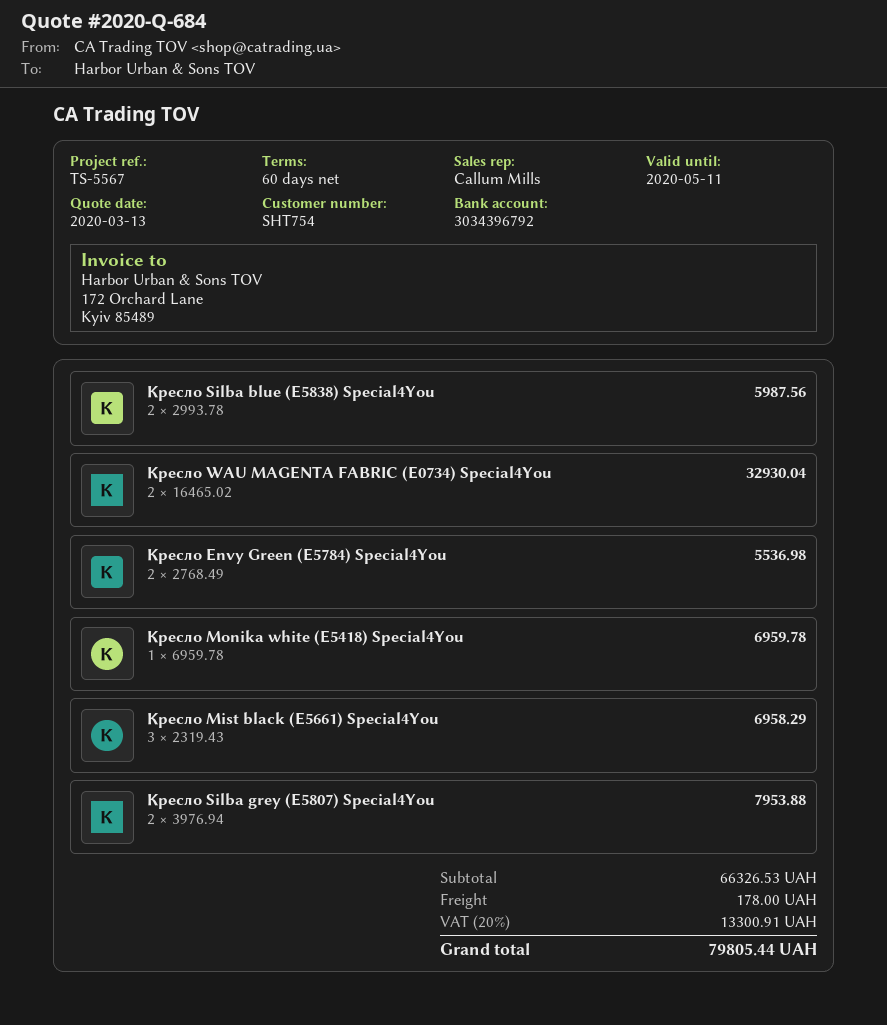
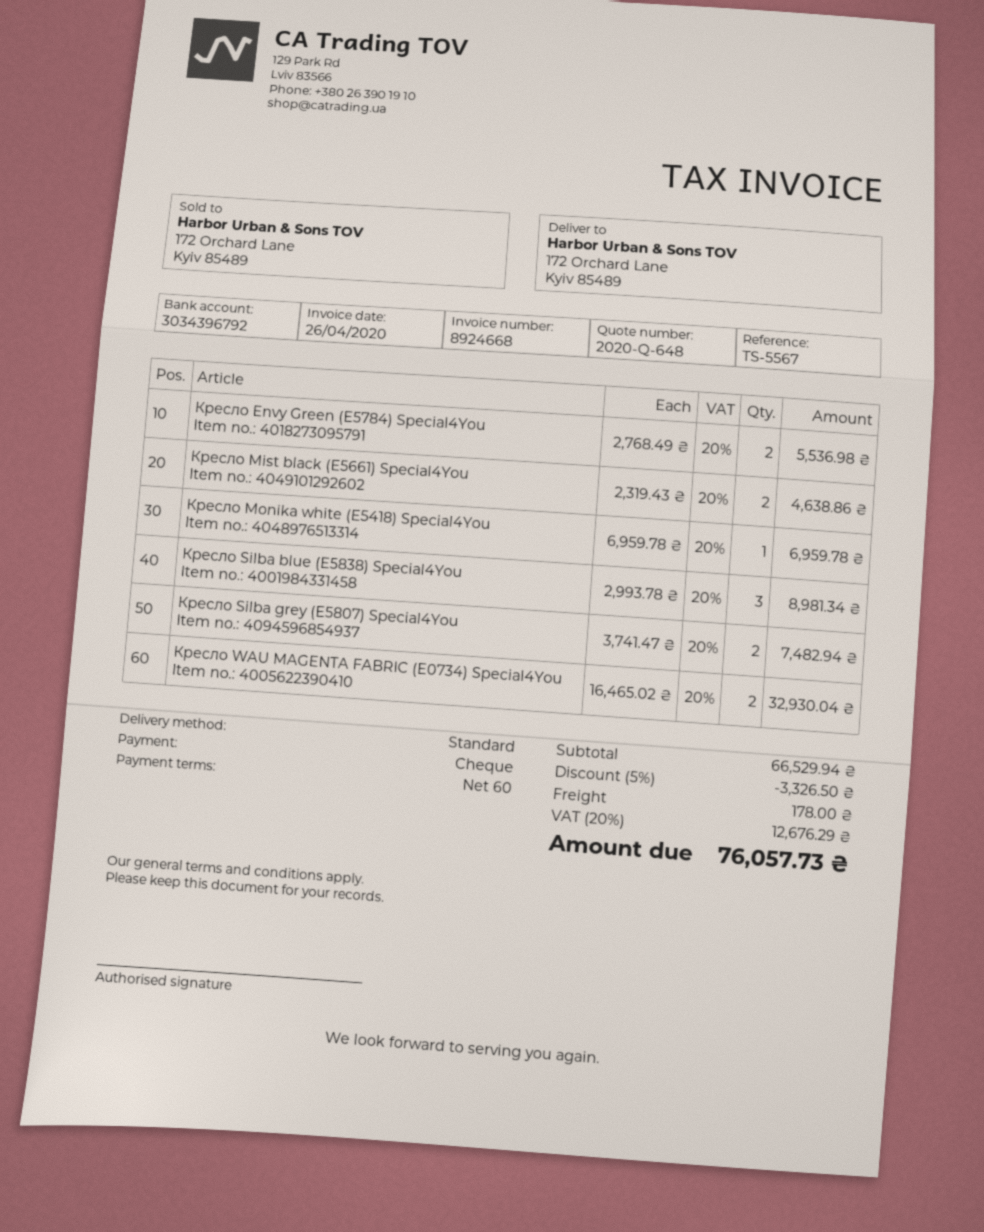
quote number: 2020-Q-684 -> 2020-Q-648
Кресло Silba blue (E5838) Special4You: 2 x 2993.78 = 5987.56 -> 3 x 2993.78 = 8981.34
Кресло Mist black (E5661) Special4You: 3 x 2319.43 = 6958.29 -> 2 x 2319.43 = 4638.86
Кресло Silba grey (E5807) Special4You: 2 x 3976.94 = 7953.88 -> 2 x 3741.47 = 7482.94
subtotal: 66326.53 -> 66529.94
discount: none -> 5% = 3326.50
tax: 20% = 13300.91 -> 20% = 12676.29
total: 79805.44 -> 76057.73

